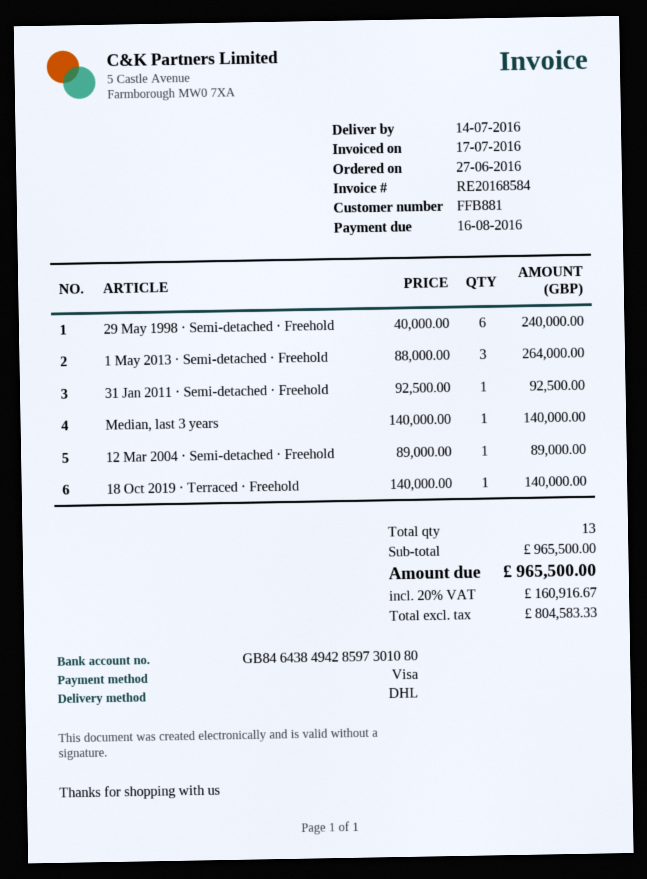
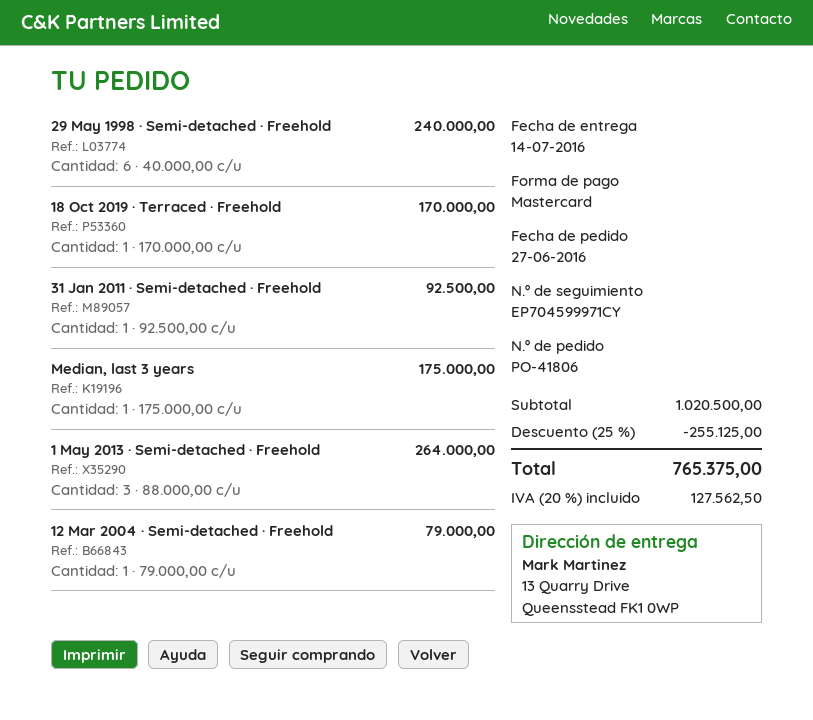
payment method: Visa -> Mastercard
Median, last 3 years: 1 x 140000.00 = 140000.00 -> 1 x 175000.00 = 175000.00
12 Mar 2004 · Semi-detached · Freehold: 1 x 89000.00 = 89000.00 -> 1 x 79000.00 = 79000.00
18 Oct 2019 · Terraced · Freehold: 1 x 140000.00 = 140000.00 -> 1 x 170000.00 = 170000.00
subtotal: 965500.00 -> 1020500.00
discount: none -> 25% = 255125.00
tax: 20% = 160916.67 -> 20% = 127562.50
total: 965500.00 -> 765375.00

